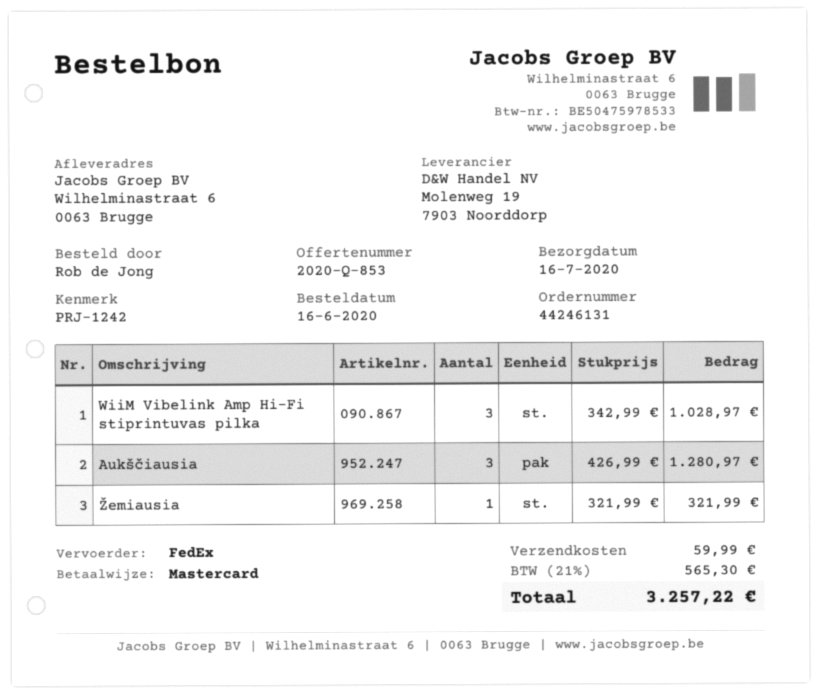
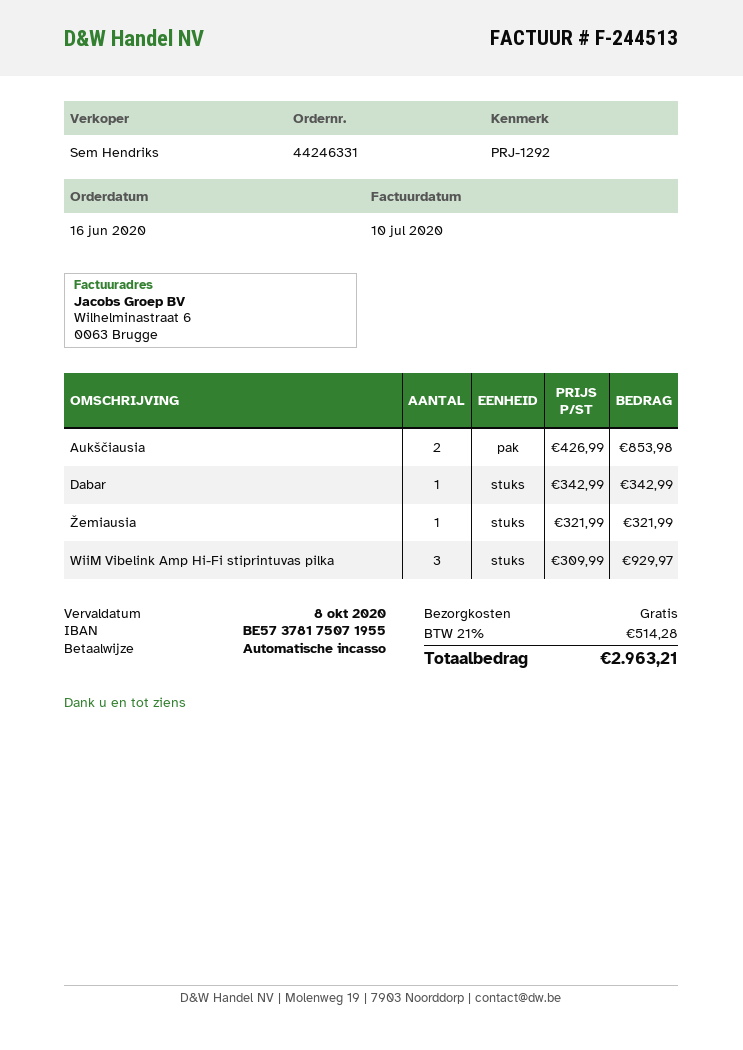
order number: 44246131 -> 44246331
reference: PRJ-1242 -> PRJ-1292
payment method: Mastercard -> direct debit
WiiM Vibelink Amp Hi-Fi stiprintuvas pilka: 3 x 342.99 = 1028.97 -> 3 x 309.99 = 929.97
Aukščiausia: 3 x 426.99 = 1280.97 -> 2 x 426.99 = 853.98
Dabar: none -> 1 x 342.99 = 342.99
shipping: 59.99 -> 0.00
tax: 21% = 565.30 -> 21% = 514.28
total: 3257.22 -> 2963.21

